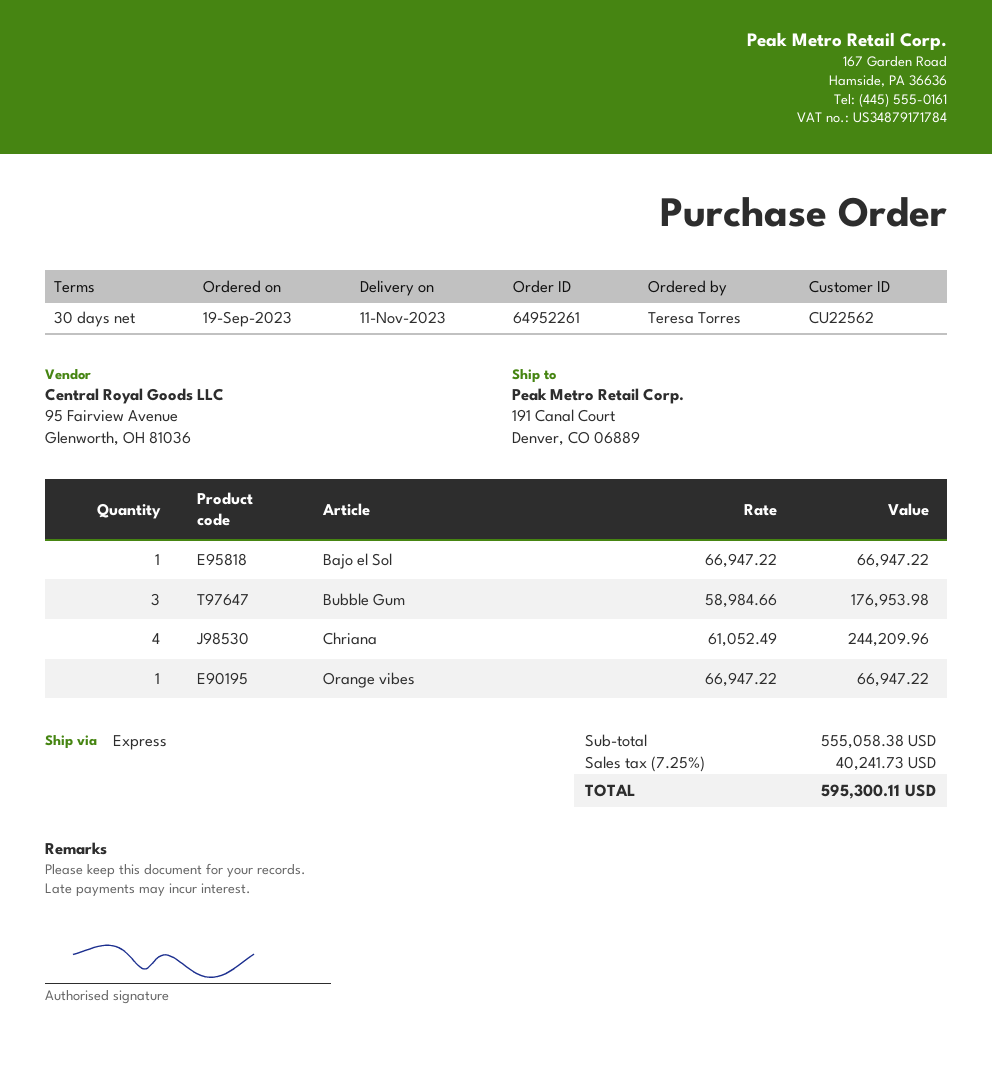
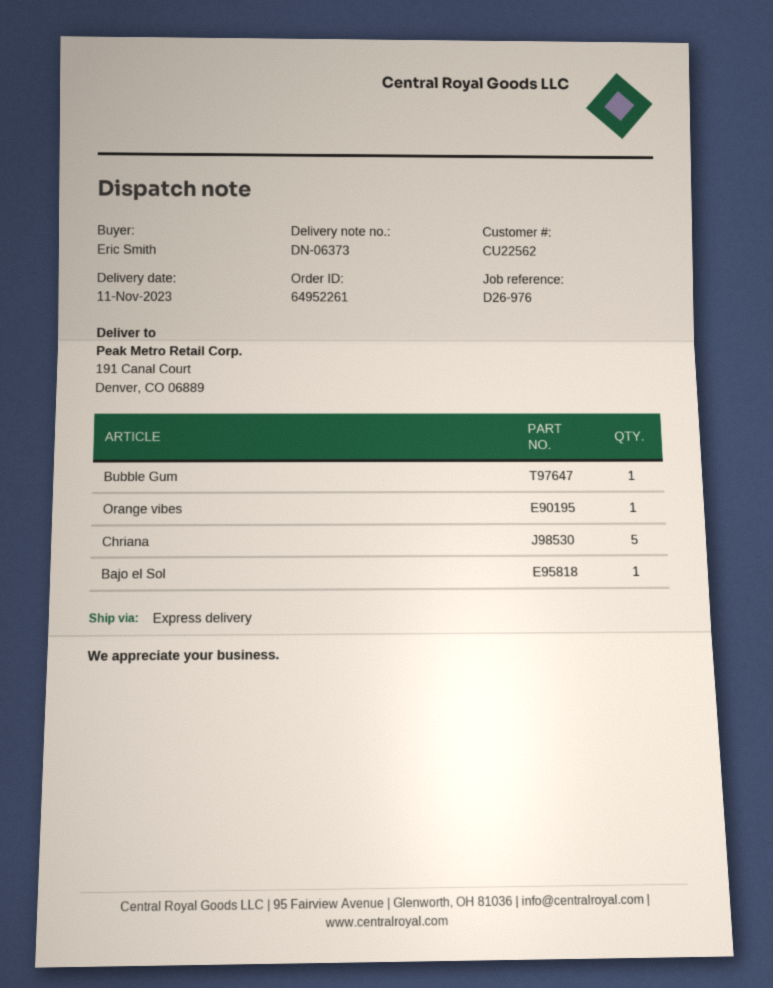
ordered by: Teresa Torres -> Eric Smith
Bubble Gum: 3 -> 1
Chriana: 4 -> 5

